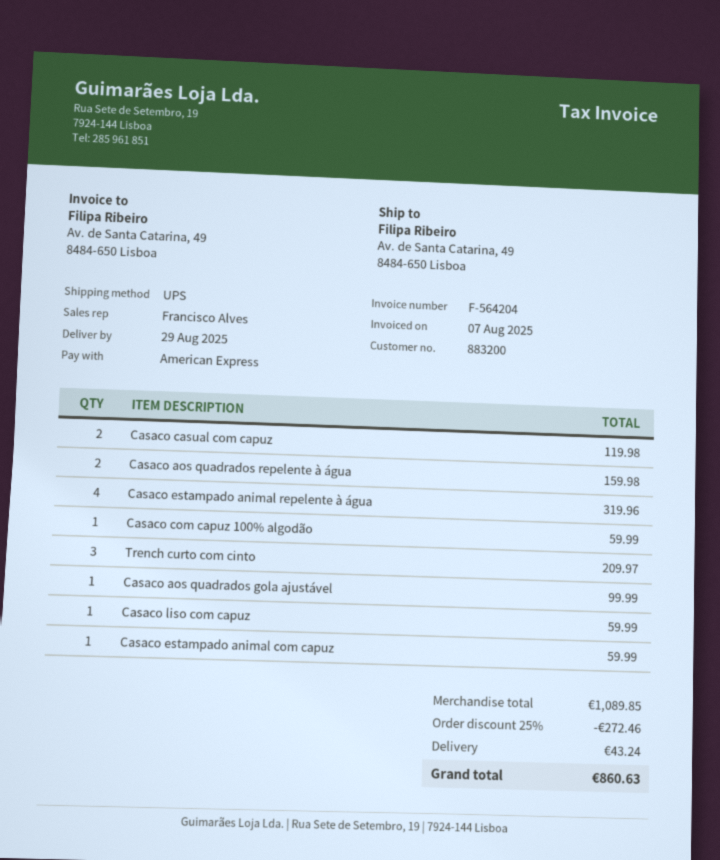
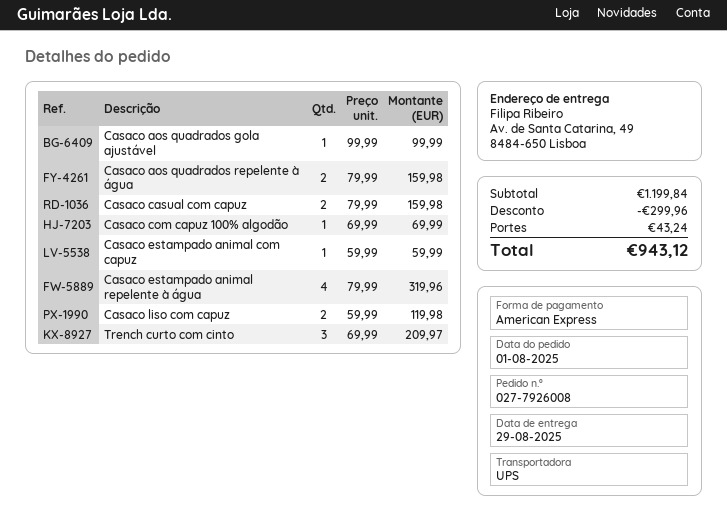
Casaco casual com capuz: 2 for 119.98 -> 2 for 159.98
Casaco com capuz 100% algodão: 1 for 59.99 -> 1 for 69.99
Casaco liso com capuz: 1 for 59.99 -> 2 for 119.98
subtotal: 1089.85 -> 1199.84
discount: 272.46 -> 299.96
total: 860.63 -> 943.12

